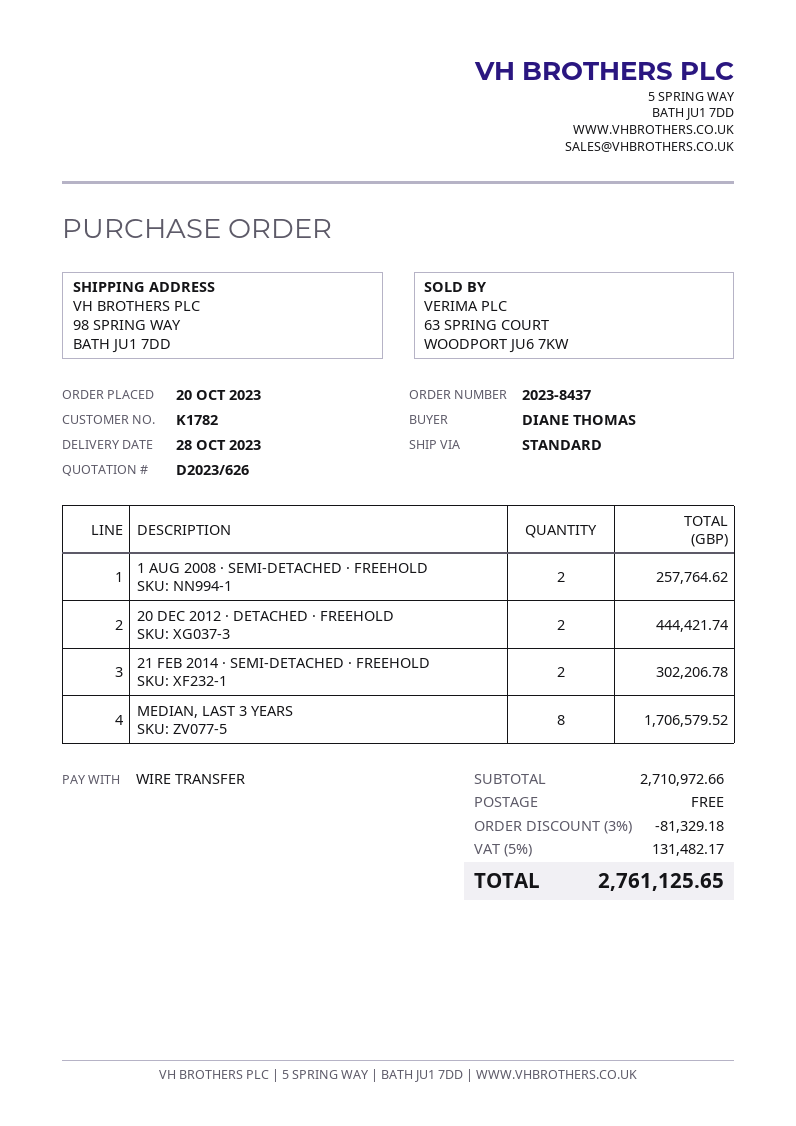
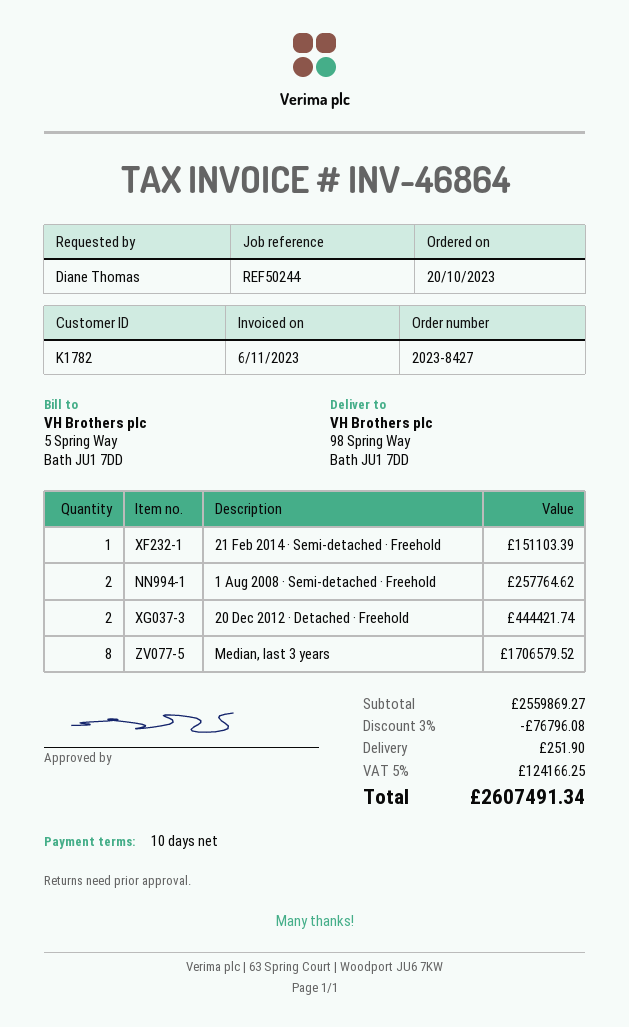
order number: 2023-8437 -> 2023-8427
21 FEB 2014 · SEMI-DETACHED · FREEHOLD: 2 for 302206.78 -> 1 for 151103.39
subtotal: 2710972.66 -> 2559869.27
discount: 3% = 81329.18 -> 3% = 76796.08
shipping: 0.00 -> 251.90
tax: 5% = 131482.17 -> 5% = 124166.25
total: 2761125.65 -> 2607491.34

